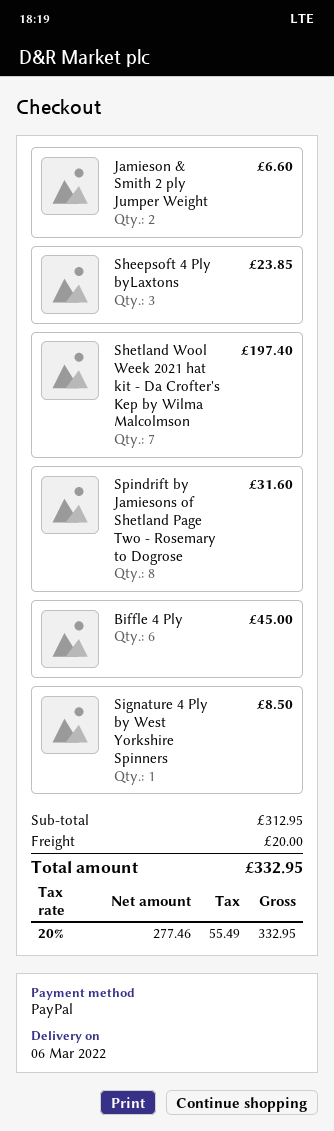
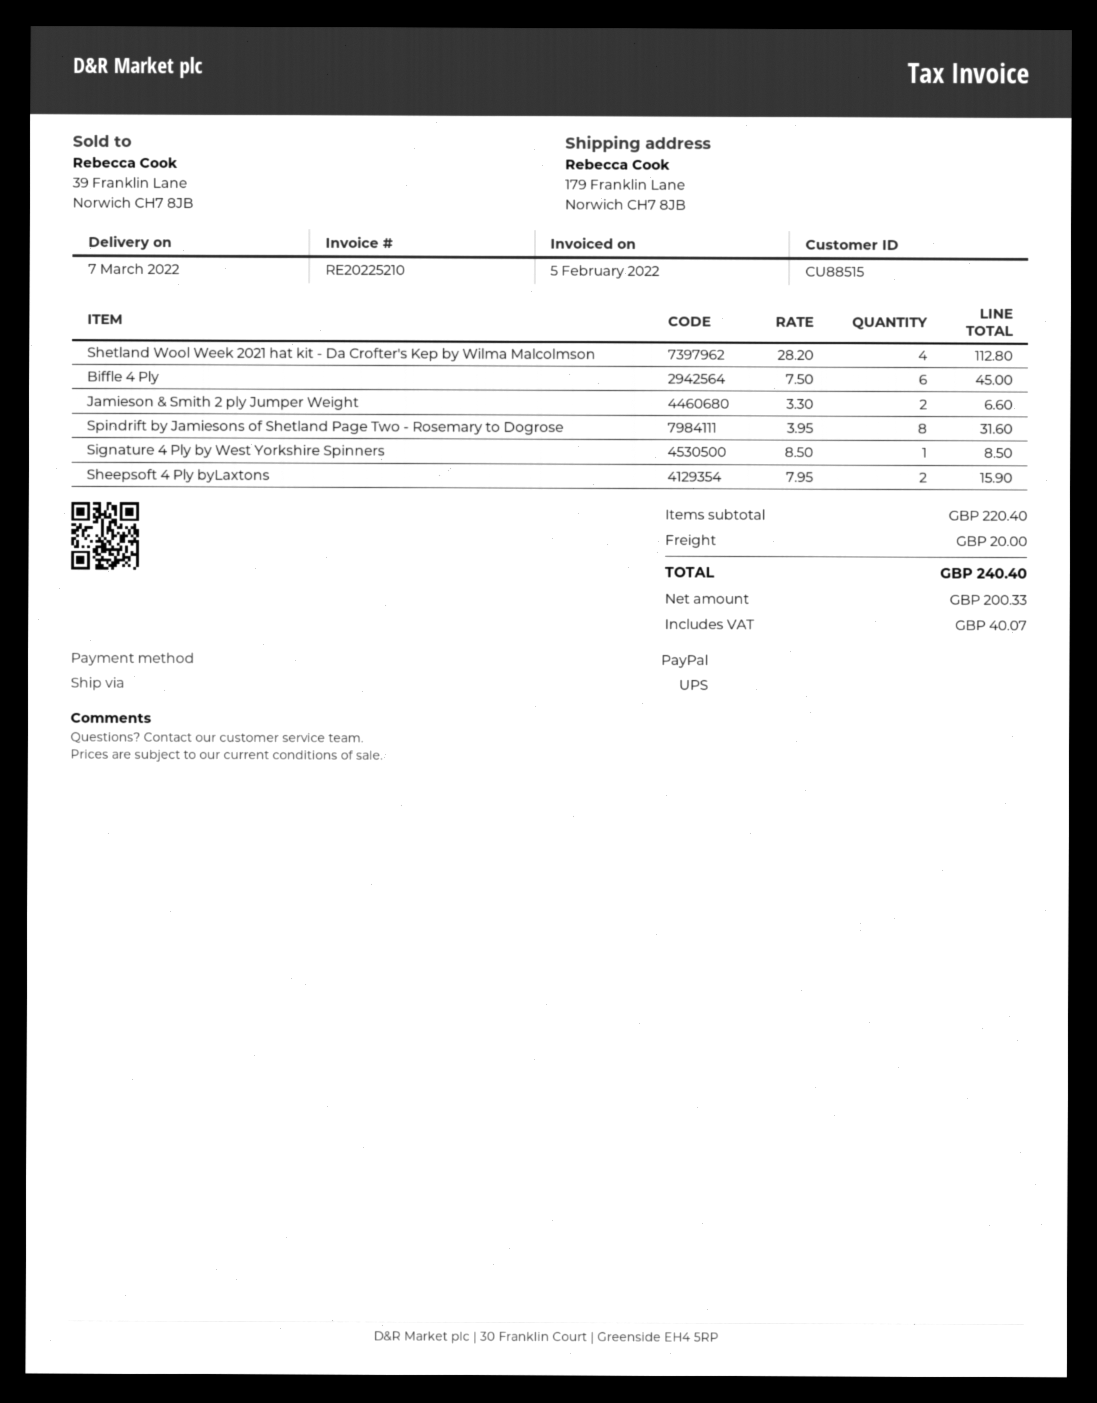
delivery date: 2022-03-06 -> 2022-03-07
Sheepsoft 4 Ply byLaxtons: 3 for 23.85 -> 2 for 15.90
Shetland Wool Week 2021 hat kit - Da Crofter's Kep by Wilma Malcolmson: 7 for 197.40 -> 4 for 112.80
subtotal: 312.95 -> 220.40
net: 277.46 -> 200.33
tax: 55.49 -> 40.07
total: 332.95 -> 240.40

